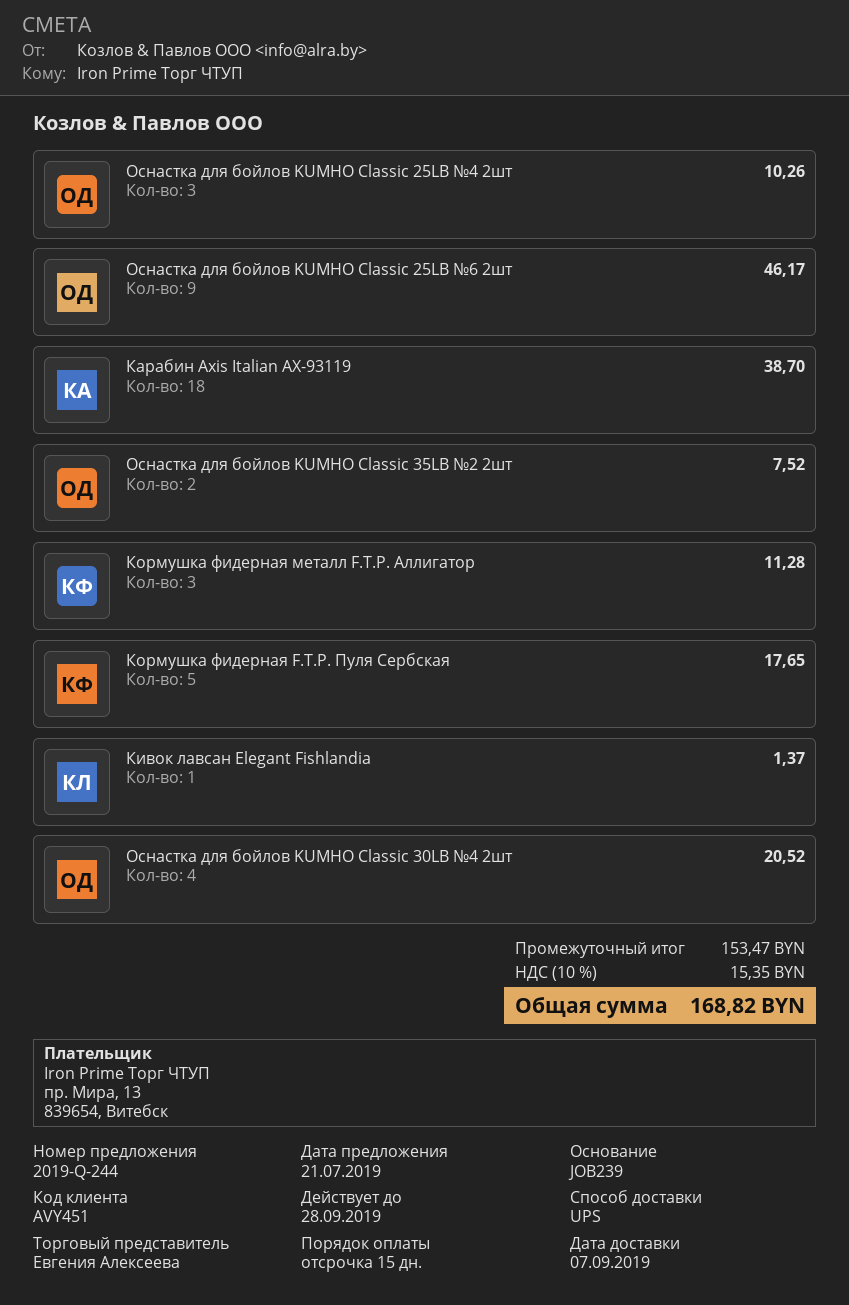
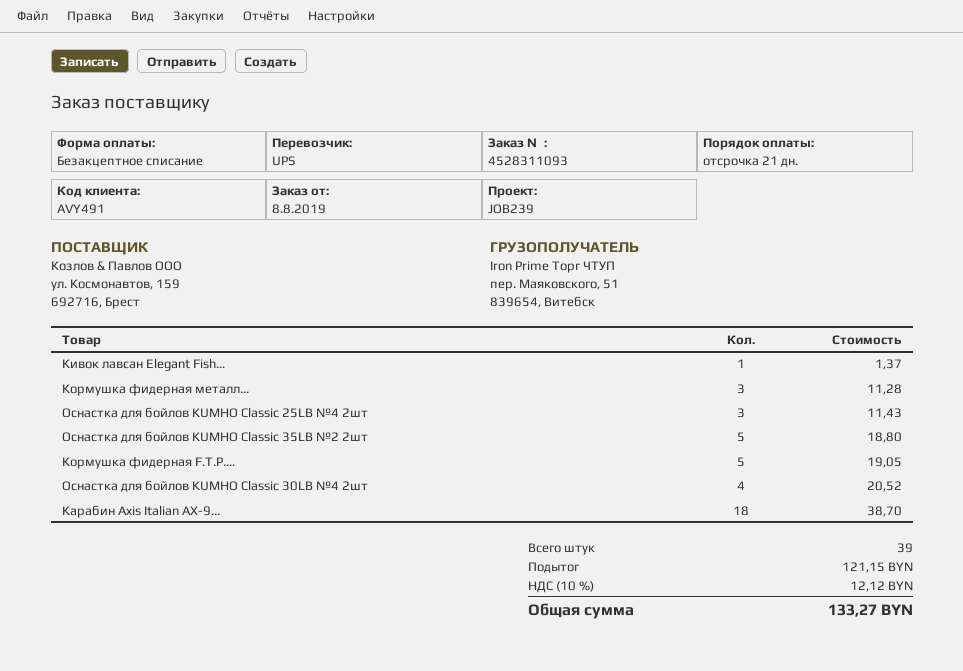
payment terms: 15 days -> 21 days
customer number: AVY451 -> AVY491
Оснастка для бойлов KUMHO Classic 25LB №4 2шт: 3 for 10.26 -> 3 for 11.43
Оснастка для бойлов KUMHO Classic 25LB №6 2шт: 9 for 46.17 -> none
Оснастка для бойлов KUMHO Classic 35LB №2 2шт: 2 for 7.52 -> 5 for 18.80
Кормушка фидерная F.T.P. Пуля Сербская: 5 for 17.65 -> 5 for 19.05
subtotal: 153.47 -> 121.15
tax: 10% = 15.35 -> 10% = 12.12
total: 168.82 -> 133.27

